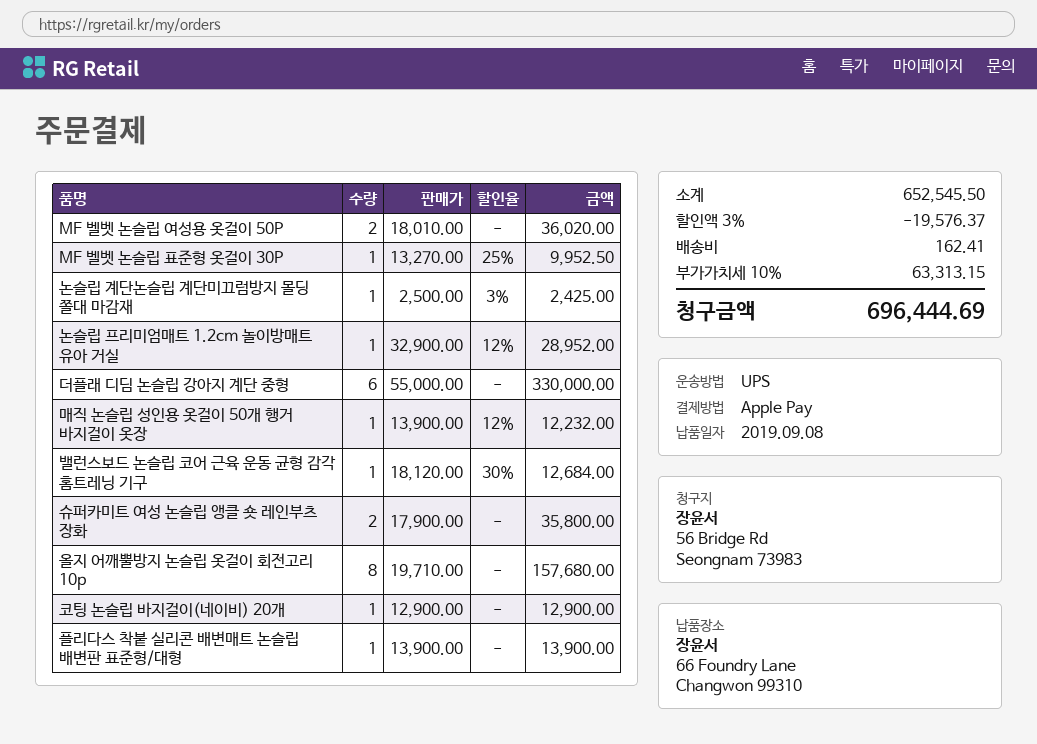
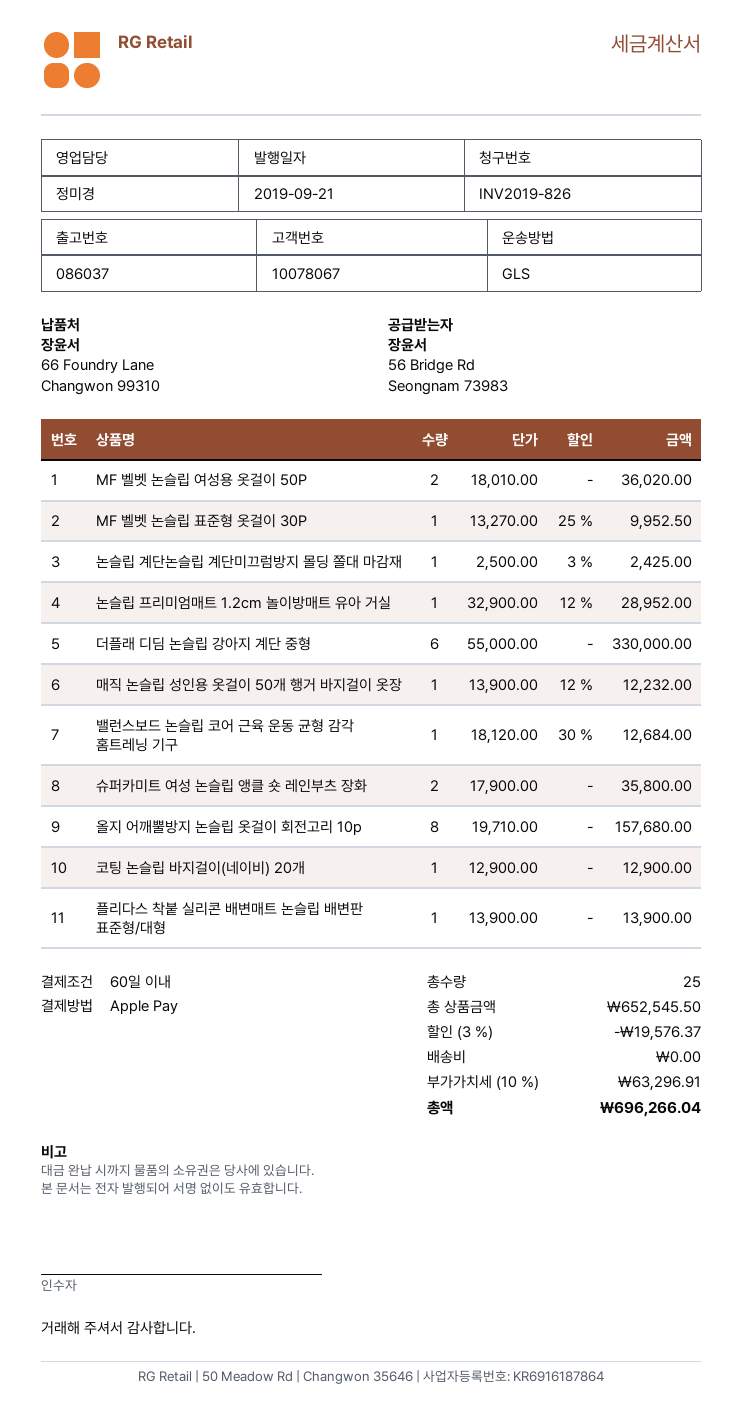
shipping method: UPS -> GLS
shipping: 162.41 -> 0.00
tax: 10% = 63313.15 -> 10% = 63296.91
total: 696444.69 -> 696266.04

